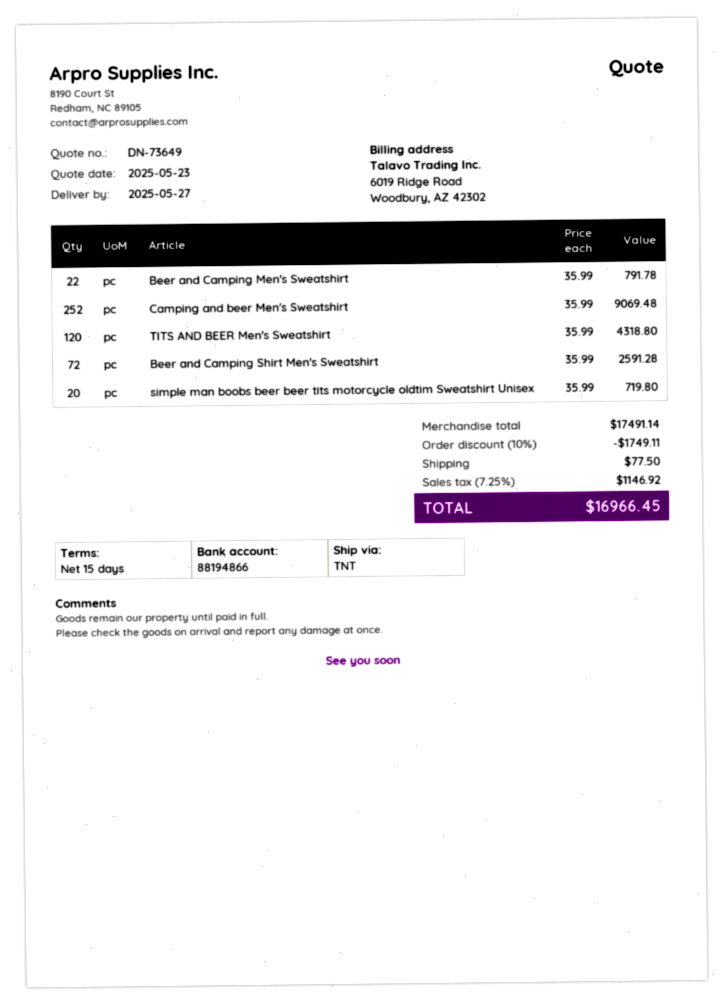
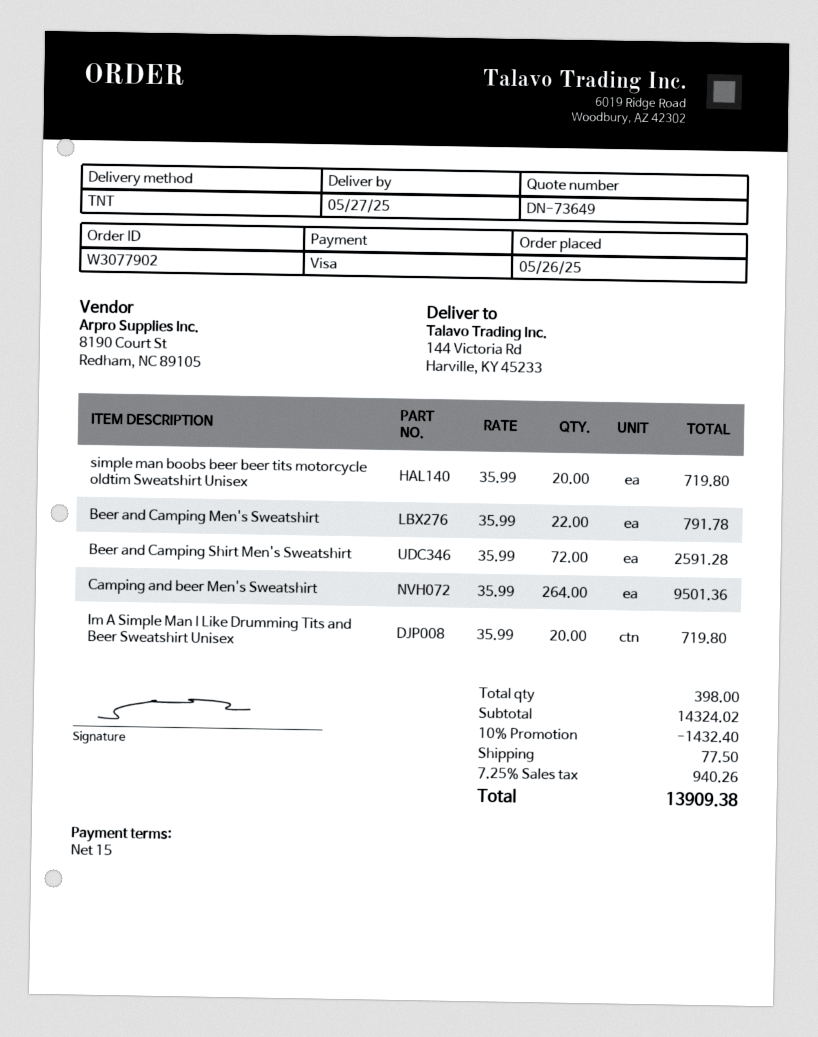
Camping and beer Men's Sweatshirt: 252 x 35.99 = 9069.48 -> 264 x 35.99 = 9501.36
TITS AND BEER Men's Sweatshirt: 120 x 35.99 = 4318.80 -> none
Im A Simple Man I Like Drumming Tits and Beer Sweatshirt Unisex: none -> 20 x 35.99 = 719.80
subtotal: 17491.14 -> 14324.02
discount: 10% = 1749.11 -> 10% = 1432.40
tax: 7.25% = 1146.92 -> 7.25% = 940.26
total: 16966.45 -> 13909.38

